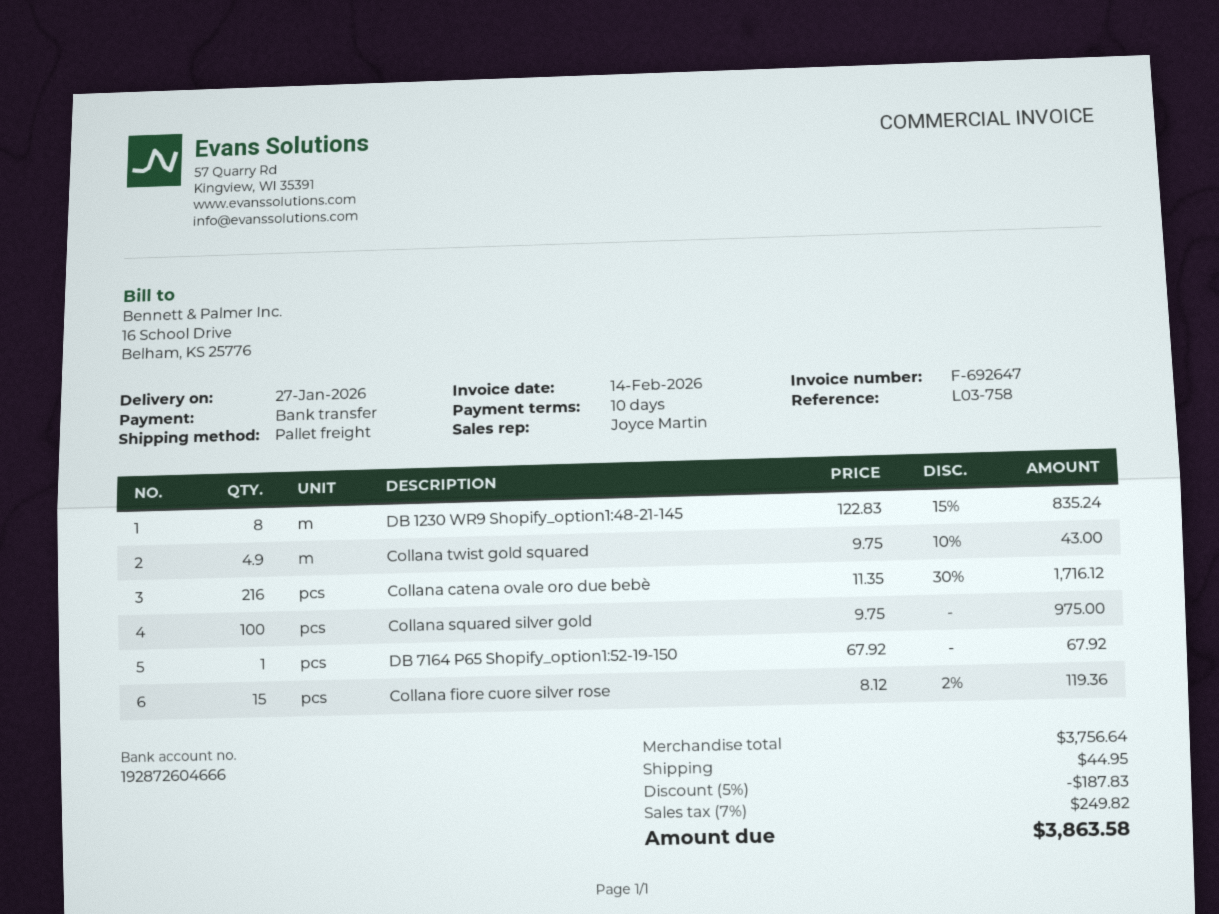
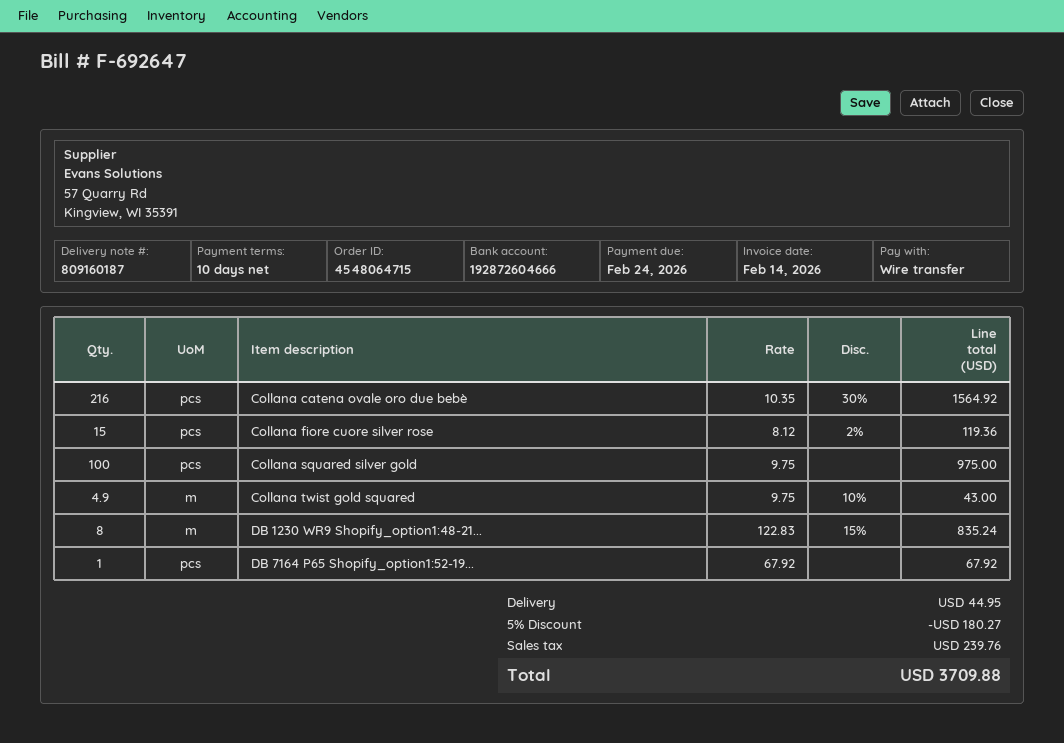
Collana catena ovale oro due bebè: 216 x 11.35 - 30% = 1716.12 -> 216 x 10.35 - 30% = 1564.92
discount: 5% = 187.83 -> 5% = 180.27
tax: 249.82 -> 239.76
total: 3863.58 -> 3709.88

